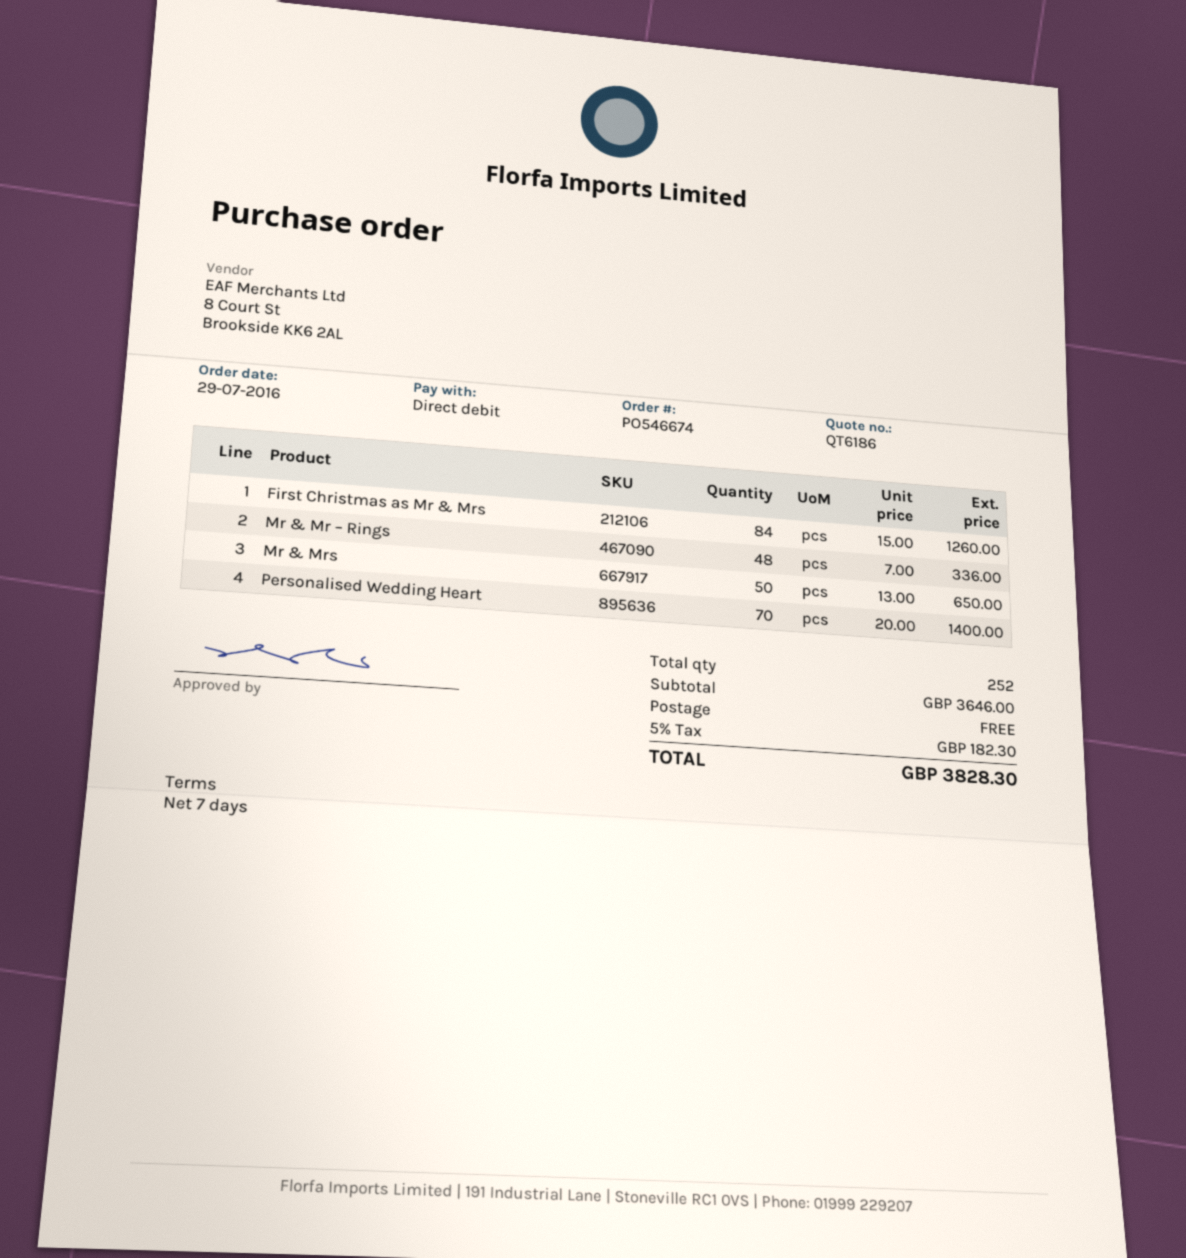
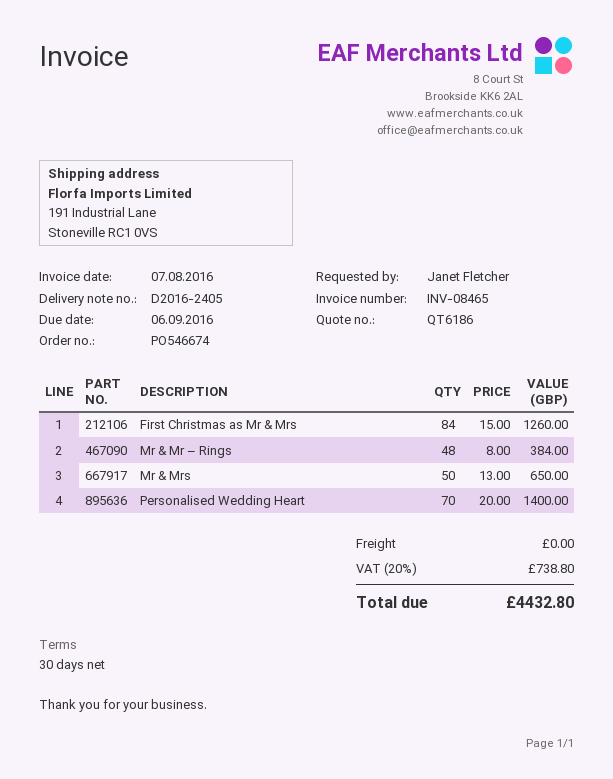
payment terms: 7 days -> 30 days
Mr & Mr – Rings: 48 x 7.00 = 336.00 -> 48 x 8.00 = 384.00
tax: 5% = 182.30 -> 20% = 738.80
total: 3828.30 -> 4432.80

